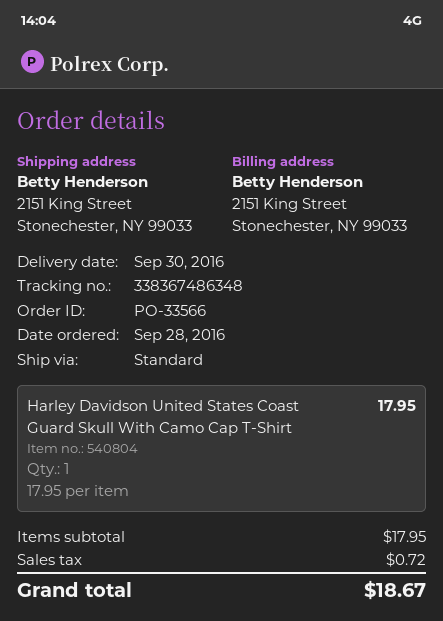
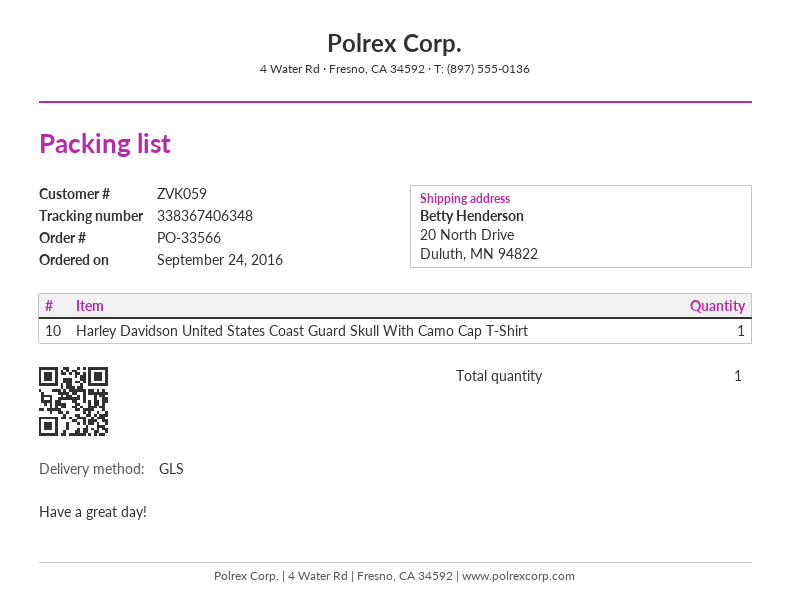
order date: 2016-09-28 -> 2016-09-24
shipping method: standard -> GLS
tracking number: 338367486348 -> 338367406348
ship to: 2151 King Street, Stonechester, NY 99033 -> 20 North Drive, Duluth, MN 94822

